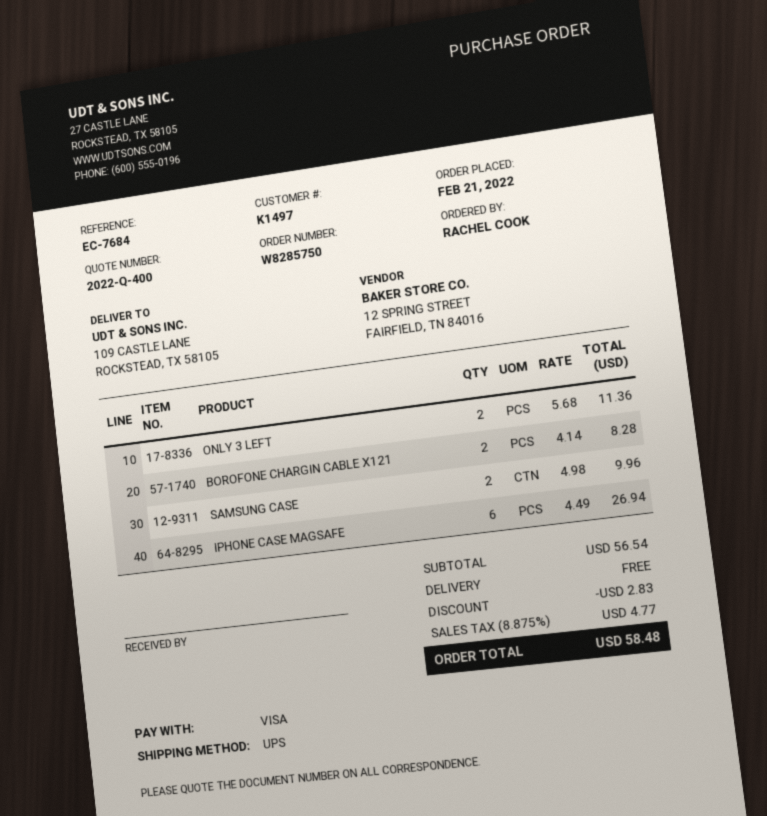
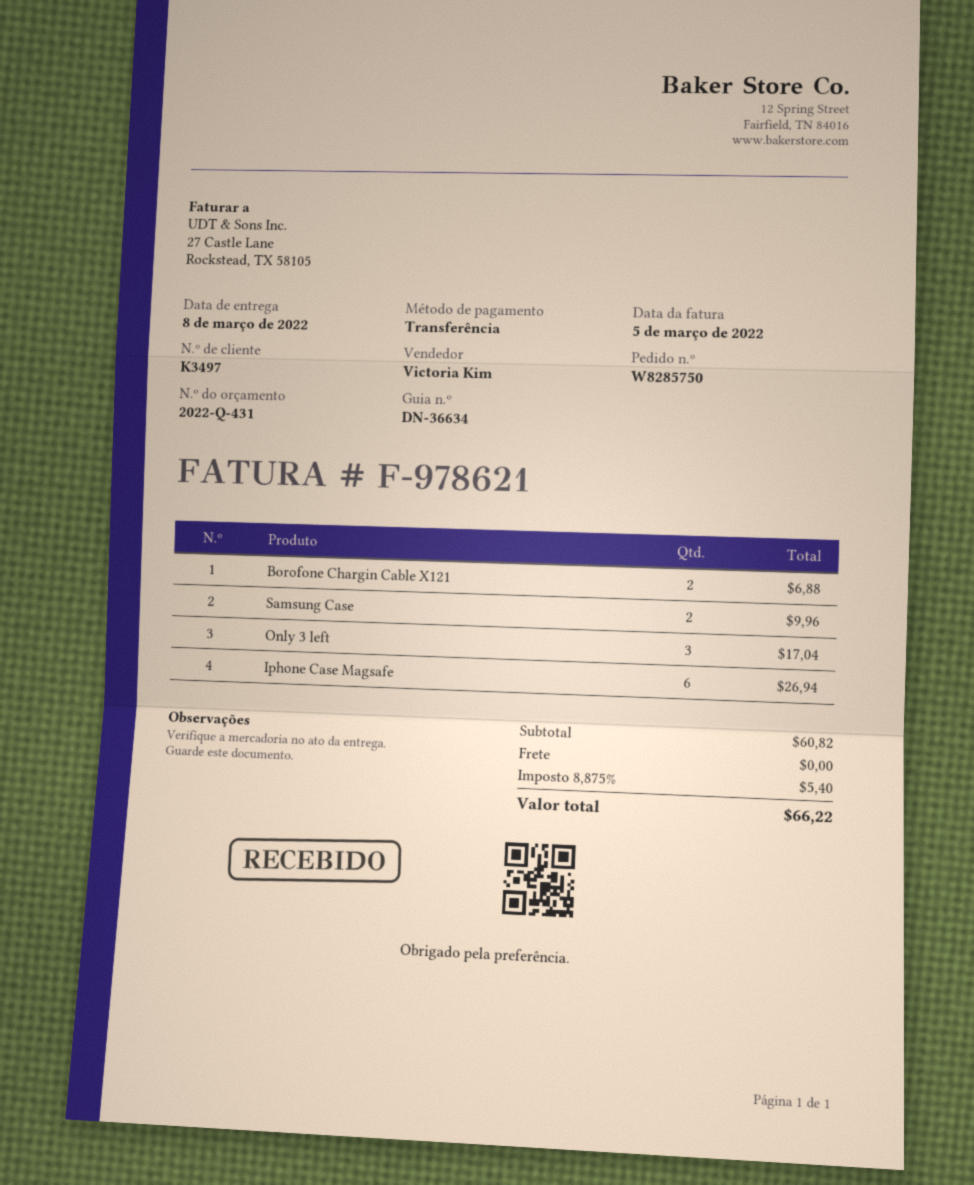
quote number: 2022-Q-400 -> 2022-Q-431
customer number: K1497 -> K3497
payment method: Visa -> bank transfer
ONLY 3 LEFT: 2 for 11.36 -> 3 for 17.04
BOROFONE CHARGIN CABLE X121: 2 for 8.28 -> 2 for 6.88
subtotal: 56.54 -> 60.82
discount: 2.83 -> none
tax: 8.875% = 4.77 -> 8.875% = 5.40
total: 58.48 -> 66.22

